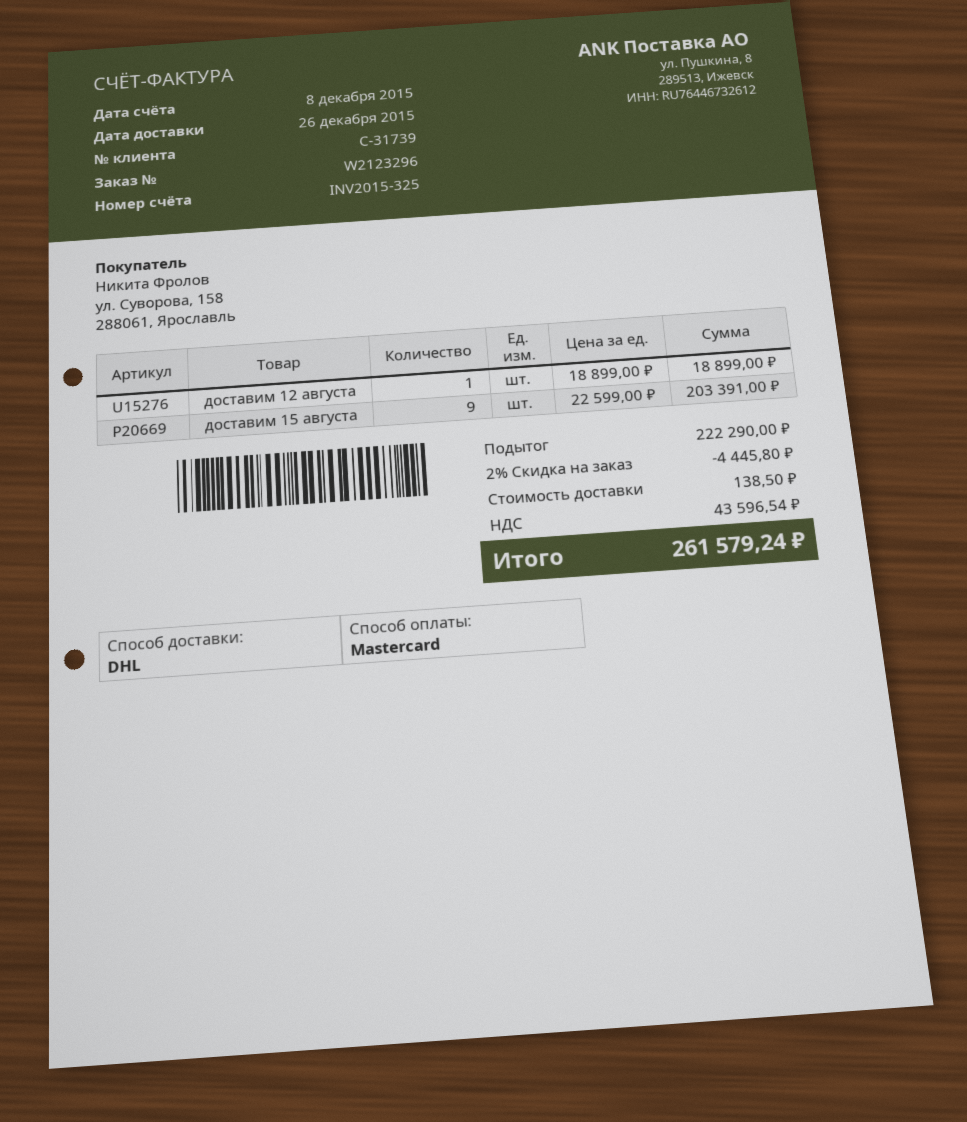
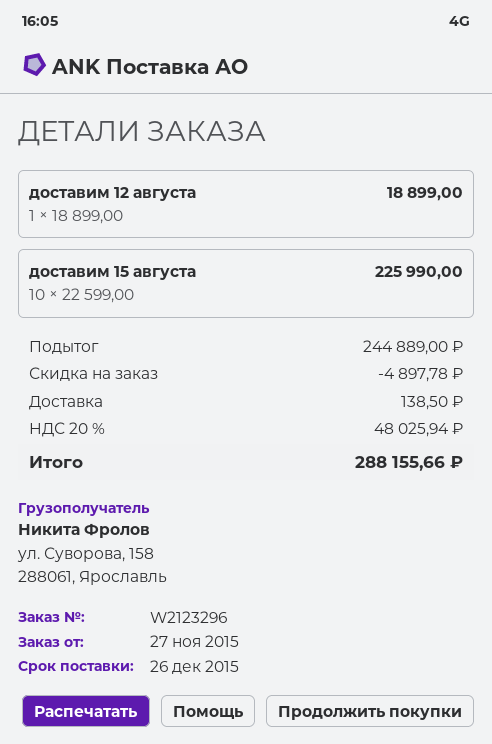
доставим 15 августа: 9 x 22599.00 = 203391.00 -> 10 x 22599.00 = 225990.00
subtotal: 222290.00 -> 244889.00
discount: 4445.80 -> 4897.78
tax: 43596.54 -> 48025.94
total: 261579.24 -> 288155.66

